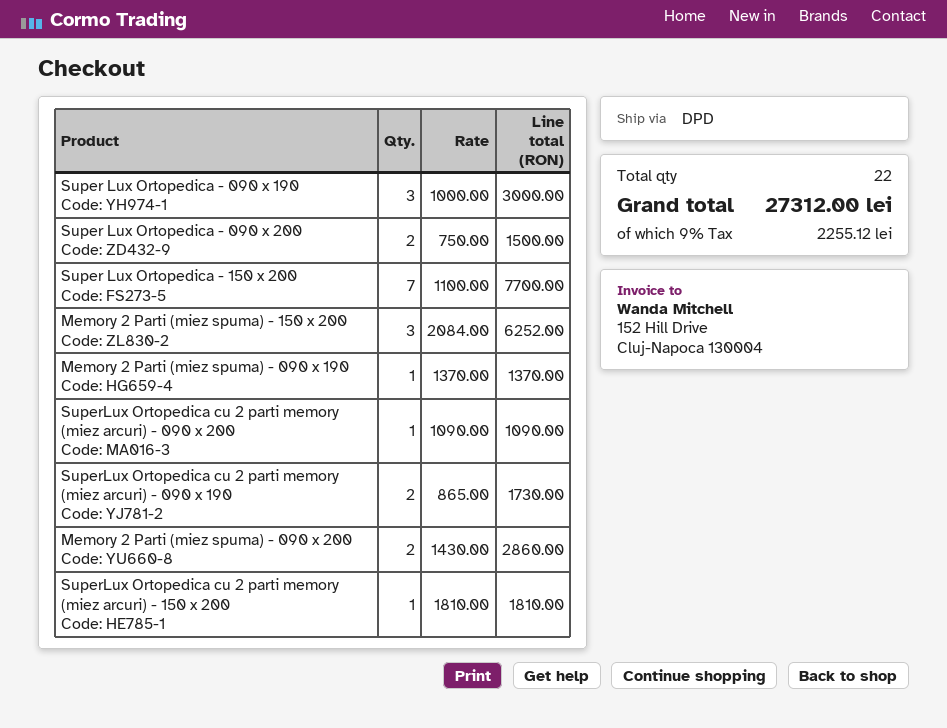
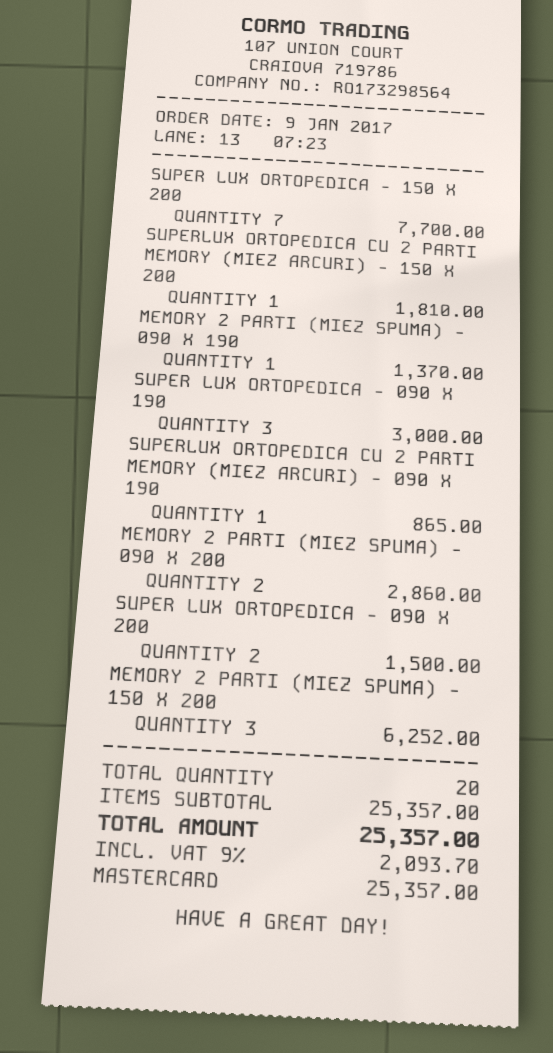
SuperLux Ortopedica cu 2 parti memory (miez arcuri) - 090 x 200: 1 for 1090.00 -> none
SuperLux Ortopedica cu 2 parti memory (miez arcuri) - 090 x 190: 2 for 1730.00 -> 1 for 865.00
total quantity: 22 -> 20
tax: 9% = 2255.12 -> 9% = 2093.70
total: 27312.00 -> 25357.00

